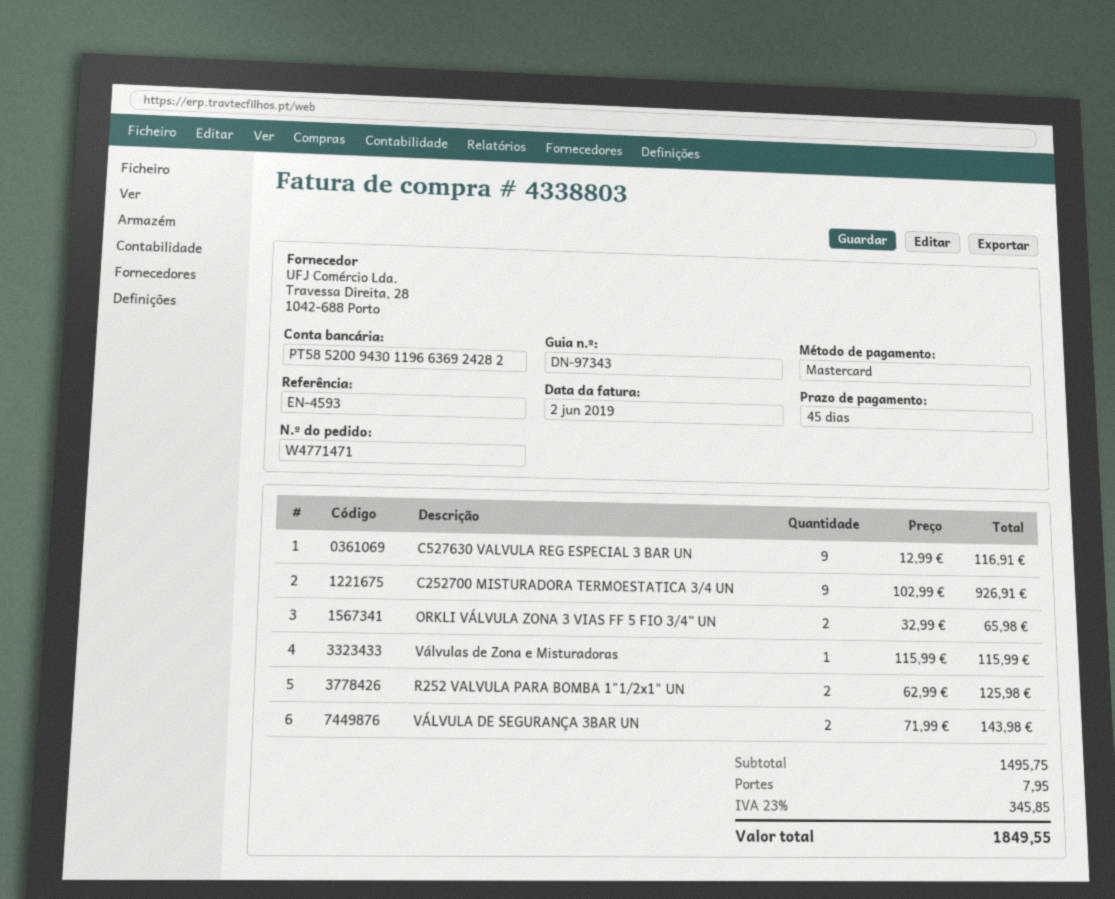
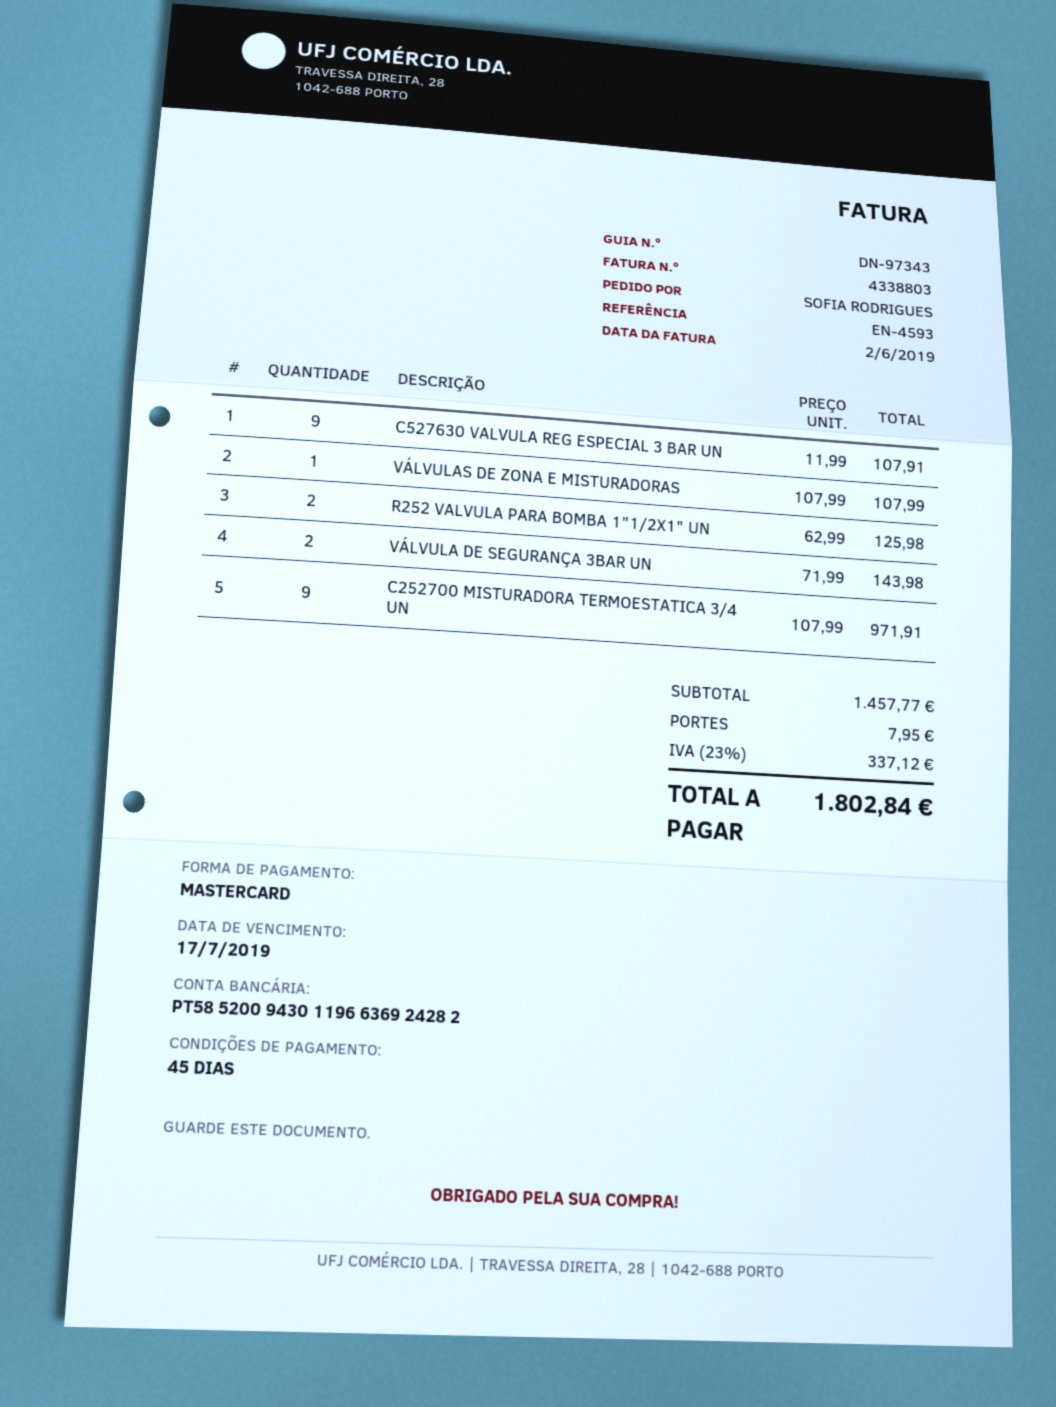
C527630 VALVULA REG ESPECIAL 3 BAR UN: 9 x 12.99 = 116.91 -> 9 x 11.99 = 107.91
C252700 MISTURADORA TERMOESTATICA 3/4 UN: 9 x 102.99 = 926.91 -> 9 x 107.99 = 971.91
ORKLI VÁLVULA ZONA 3 VIAS FF 5 FIO 3/4” UN: 2 x 32.99 = 65.98 -> none
Válvulas de Zona e Misturadoras: 1 x 115.99 = 115.99 -> 1 x 107.99 = 107.99
subtotal: 1495.75 -> 1457.77
tax: 23% = 345.85 -> 23% = 337.12
total: 1849.55 -> 1802.84

